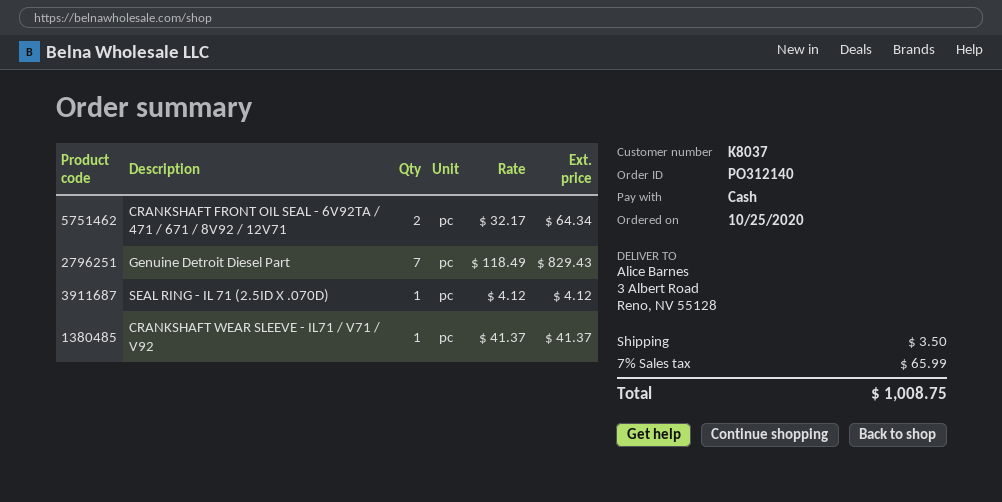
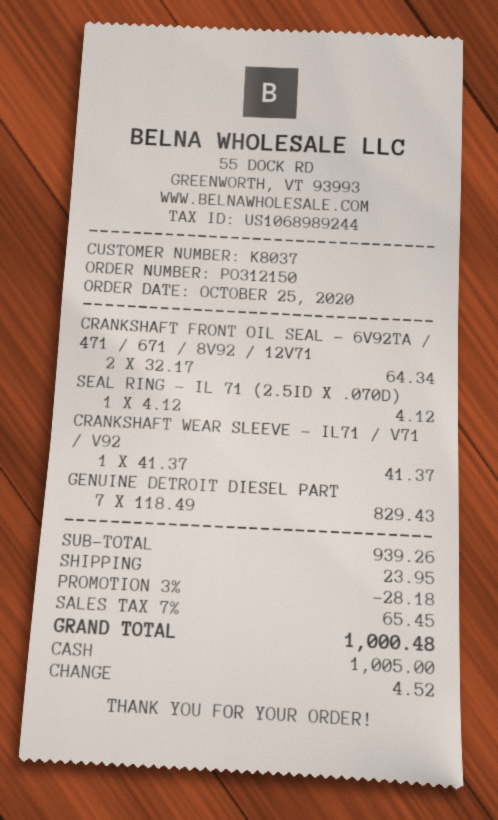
order number: PO312140 -> PO312150
discount: none -> 3% = 28.18
shipping: 3.50 -> 23.95
tax: 7% = 65.99 -> 7% = 65.45
total: 1008.75 -> 1000.48

